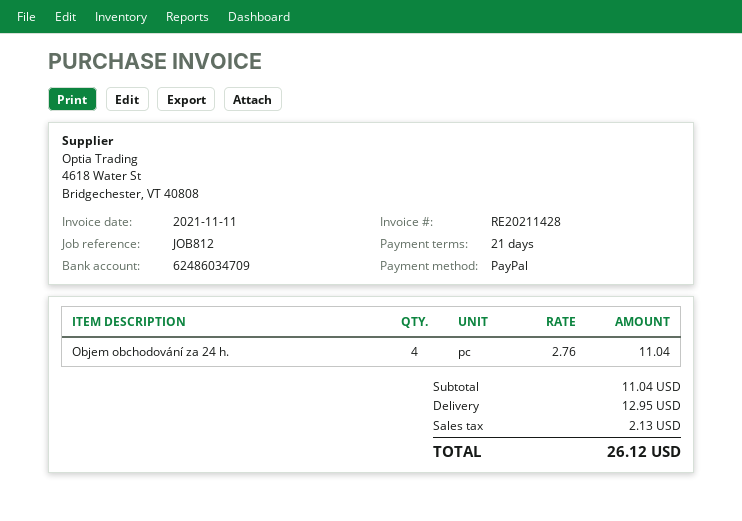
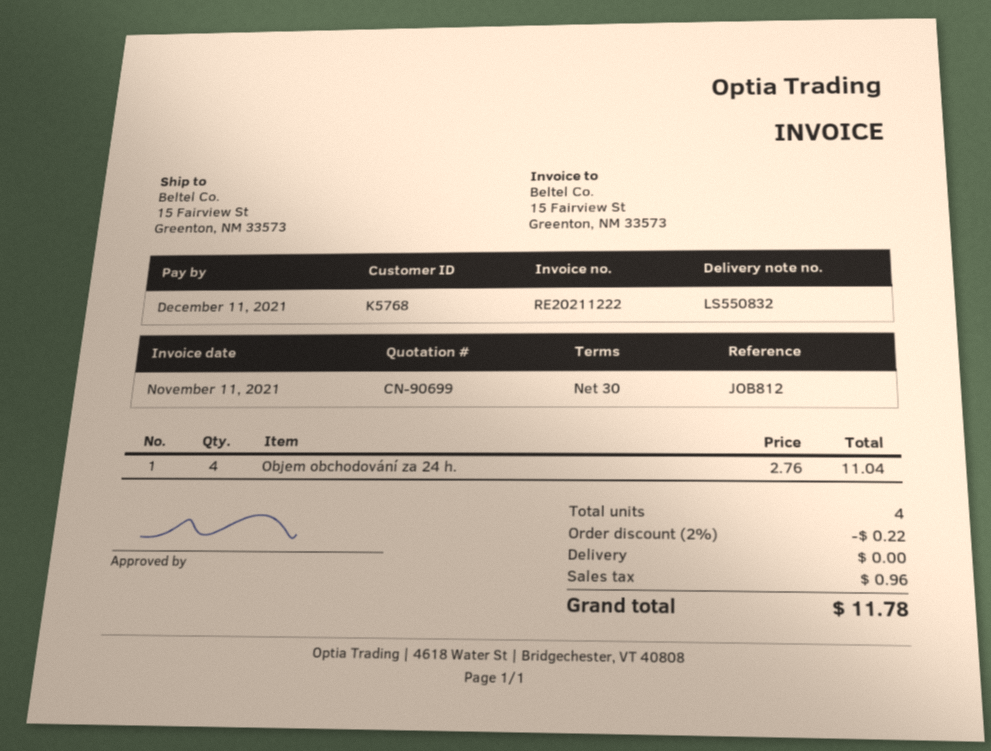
invoice number: RE20211428 -> RE20211222
payment terms: 21 days -> 30 days
discount: none -> 2% = 0.22
shipping: 12.95 -> 0.00
tax: 2.13 -> 0.96
total: 26.12 -> 11.78

